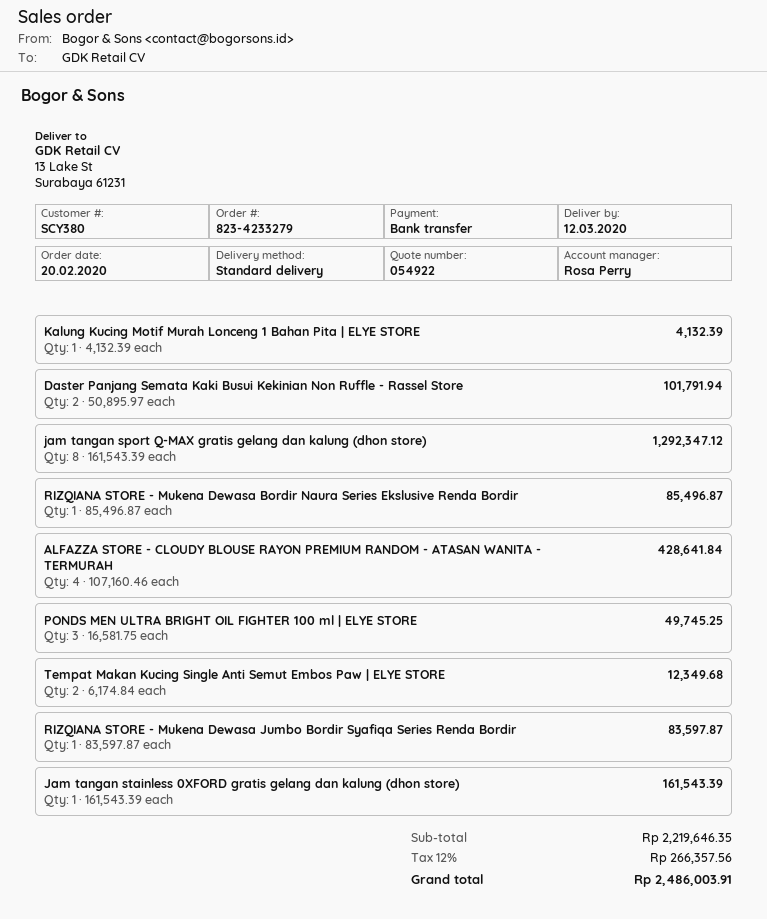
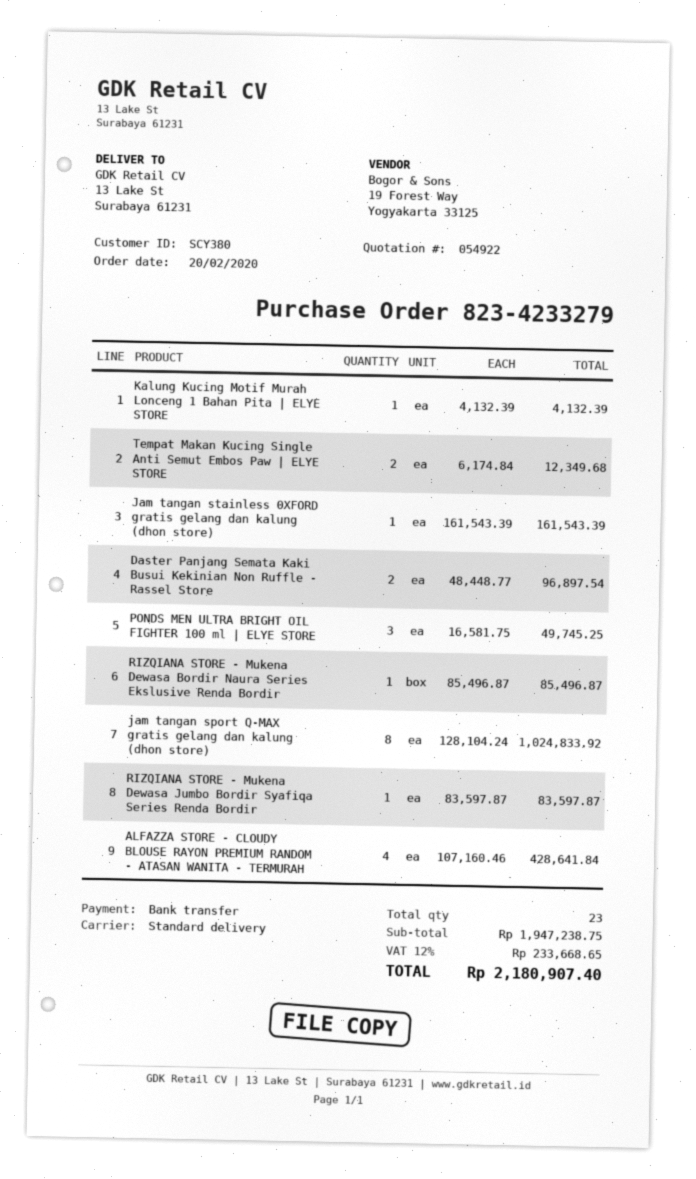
Daster Panjang Semata Kaki Busui Kekinian Non Ruffle - Rassel Store: 2 x 50895.97 = 101791.94 -> 2 x 48448.77 = 96897.54
jam tangan sport Q-MAX gratis gelang dan kalung (dhon store): 8 x 161543.39 = 1292347.12 -> 8 x 128104.24 = 1024833.92
subtotal: 2219646.35 -> 1947238.75
tax: 12% = 266357.56 -> 12% = 233668.65
total: 2486003.91 -> 2180907.40

